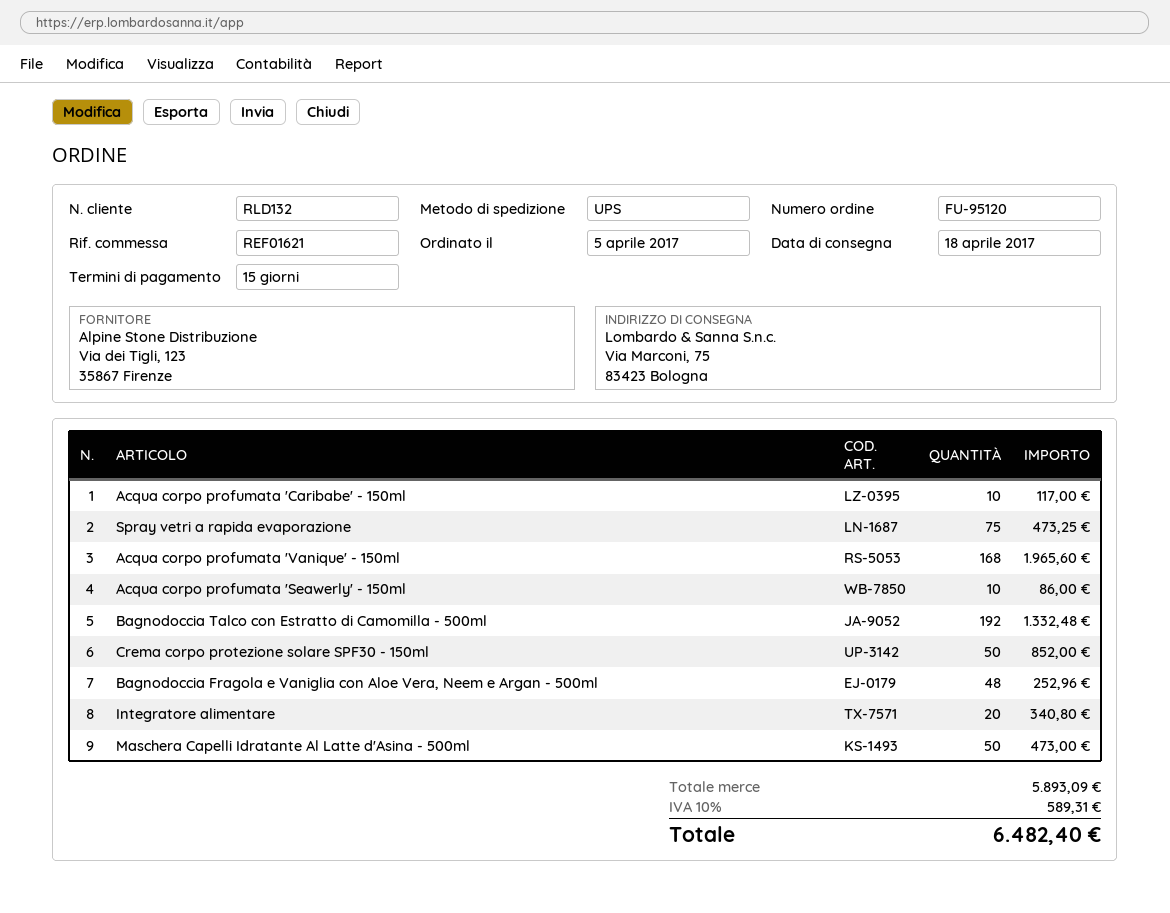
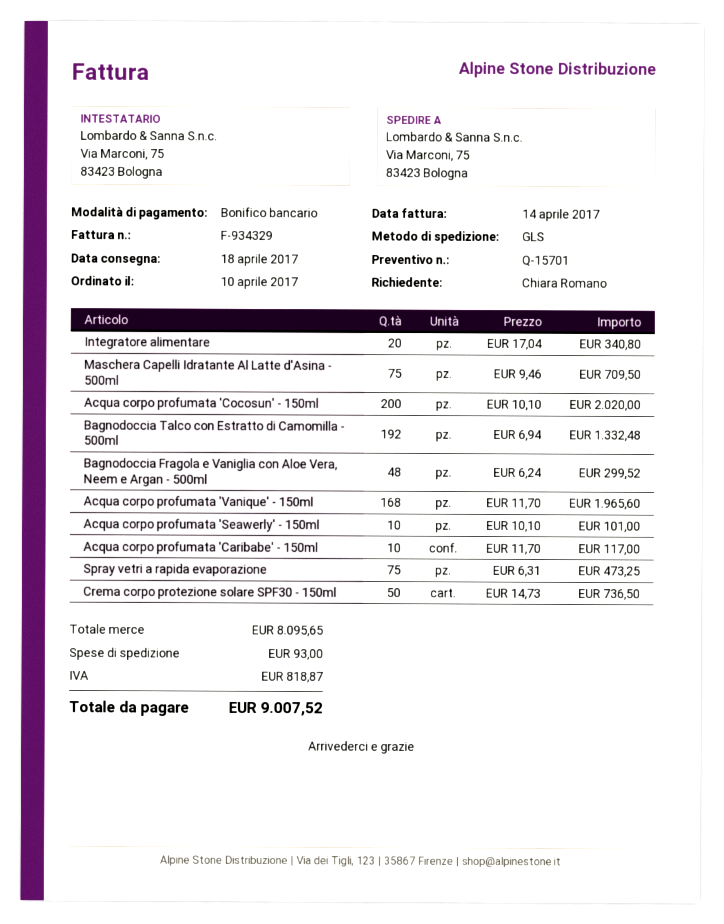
order date: 2017-04-05 -> 2017-04-10
shipping method: UPS -> GLS
Acqua corpo profumata 'Seawerly' - 150ml: 10 for 86.00 -> 10 for 101.00
Crema corpo protezione solare SPF30 - 150ml: 50 for 852.00 -> 50 for 736.50
Bagnodoccia Fragola e Vaniglia con Aloe Vera, Neem e Argan - 500ml: 48 for 252.96 -> 48 for 299.52
Maschera Capelli Idratante Al Latte d'Asina - 500ml: 50 for 473.00 -> 75 for 709.50
Acqua corpo profumata 'Cocosun' - 150ml: none -> 200 for 2020.00
subtotal: 5893.09 -> 8095.65
shipping: none -> 93.00
tax: 589.31 -> 818.87
total: 6482.40 -> 9007.52

